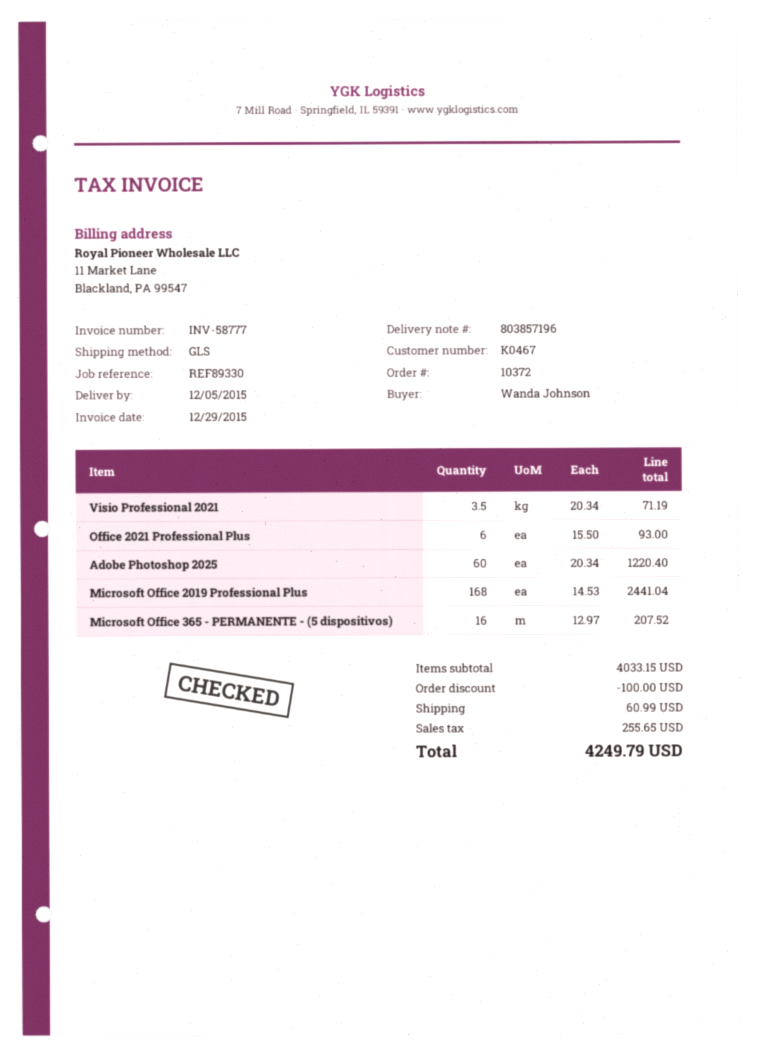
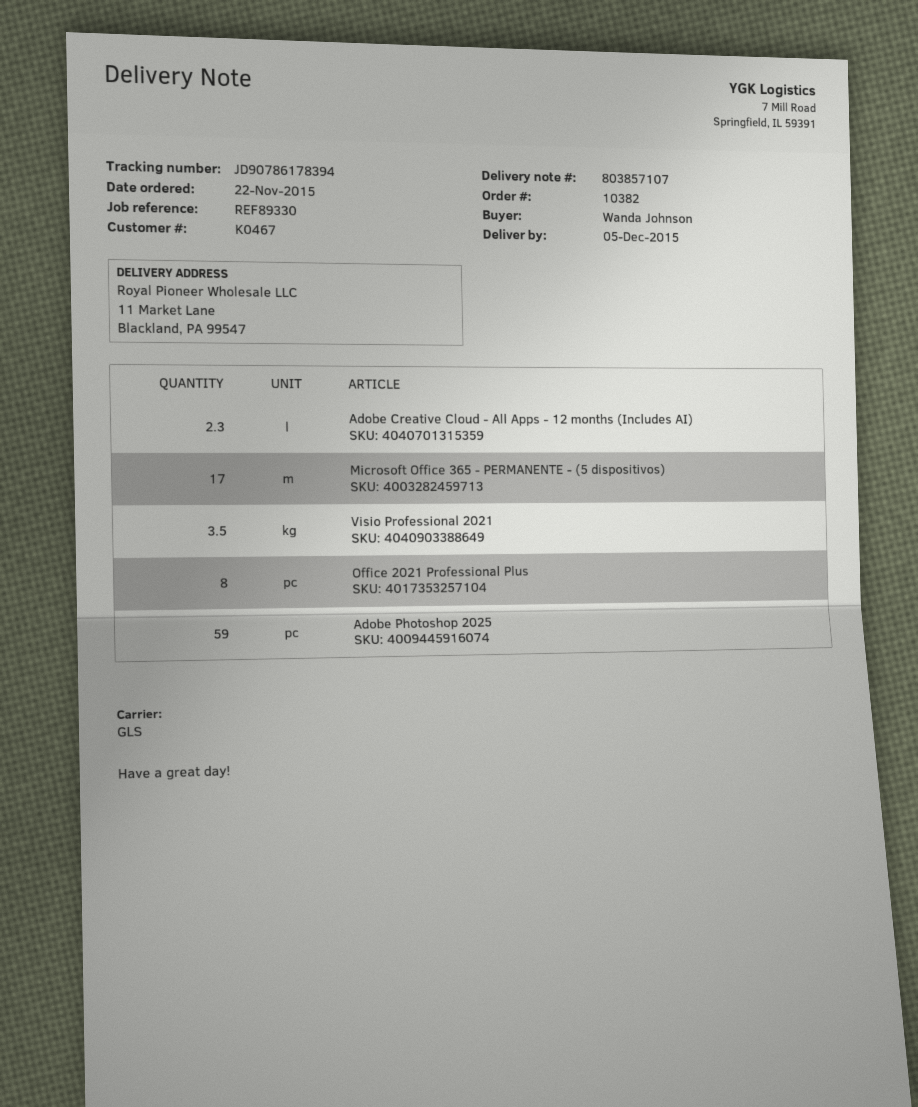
order number: 10372 -> 10382
delivery note number: 803857196 -> 803857107
Office 2021 Professional Plus: 6 -> 8
Adobe Photoshop 2025: 60 -> 59
Microsoft Office 2019 Professional Plus: 168 -> none
Microsoft Office 365 - PERMANENTE - (5 dispositivos): 16 -> 17
Adobe Creative Cloud - All Apps - 12 months (Includes AI): none -> 2.3

